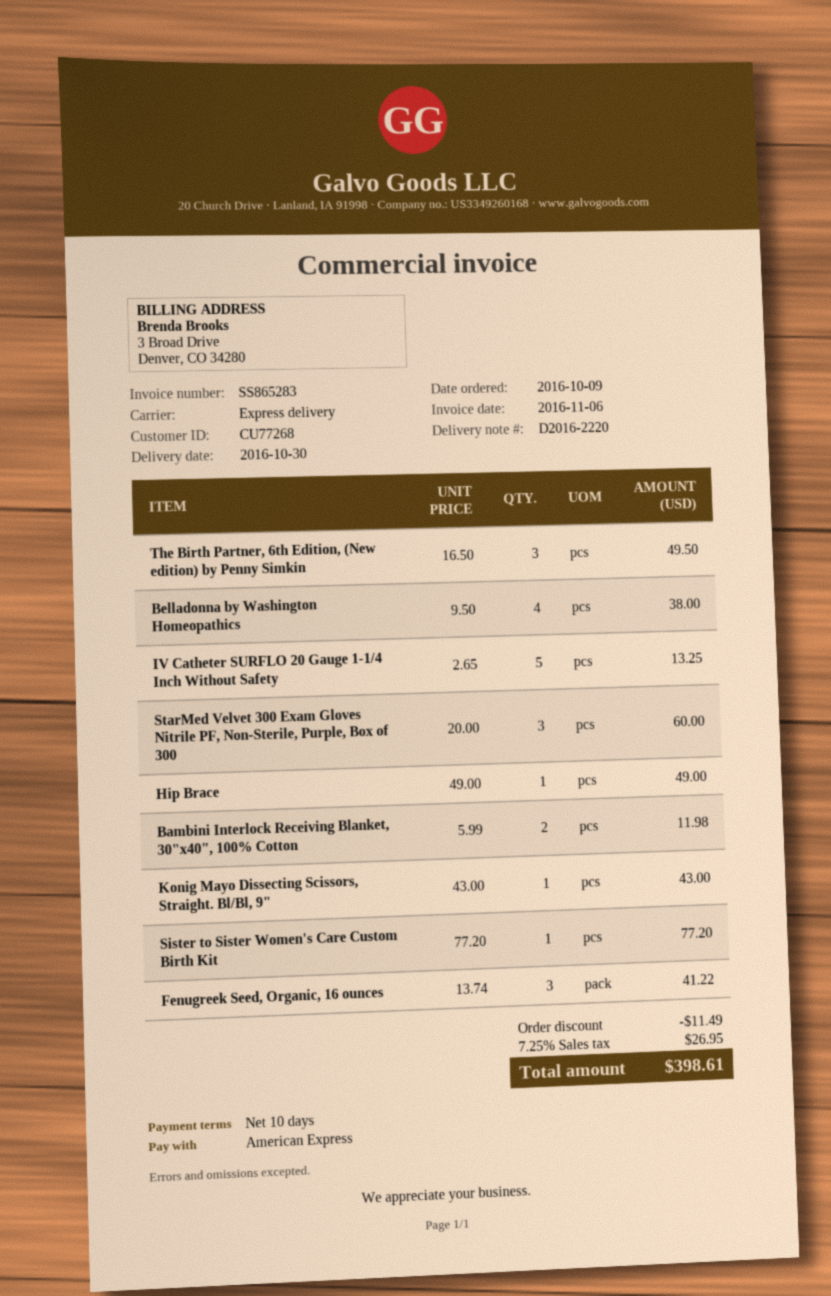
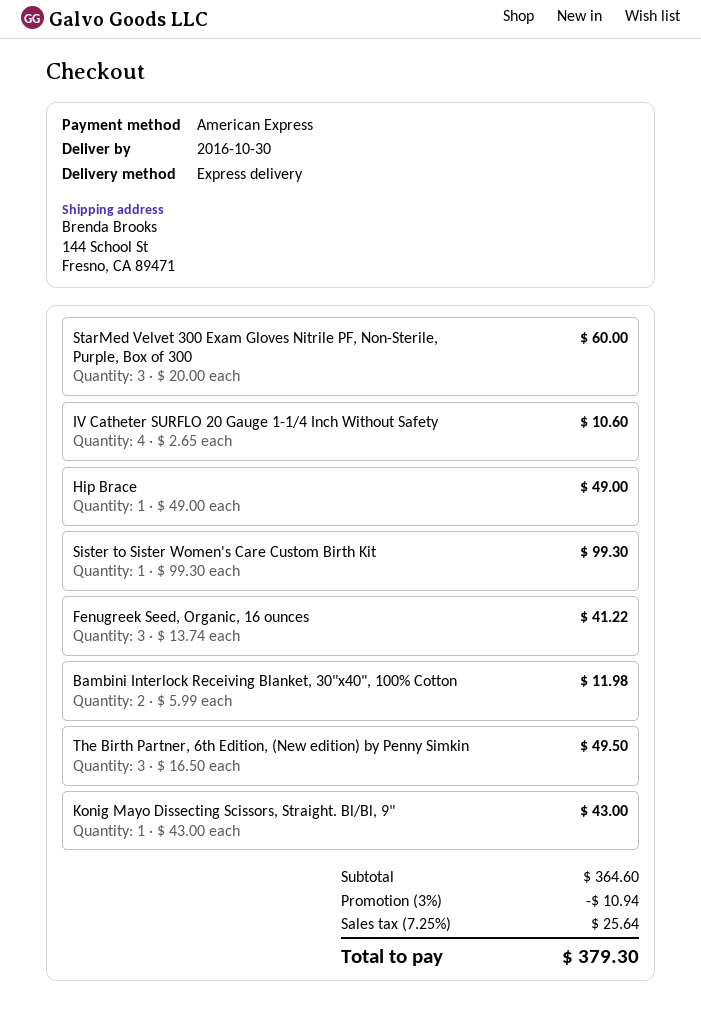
Belladonna by Washington Homeopathics: 4 x 9.50 = 38.00 -> none
IV Catheter SURFLO 20 Gauge 1-1/4 Inch Without Safety: 5 x 2.65 = 13.25 -> 4 x 2.65 = 10.60
Sister to Sister Women's Care Custom Birth Kit: 1 x 77.20 = 77.20 -> 1 x 99.30 = 99.30
discount: 11.49 -> 10.94
tax: 7.25% = 26.95 -> 7.25% = 25.64
total: 398.61 -> 379.30

